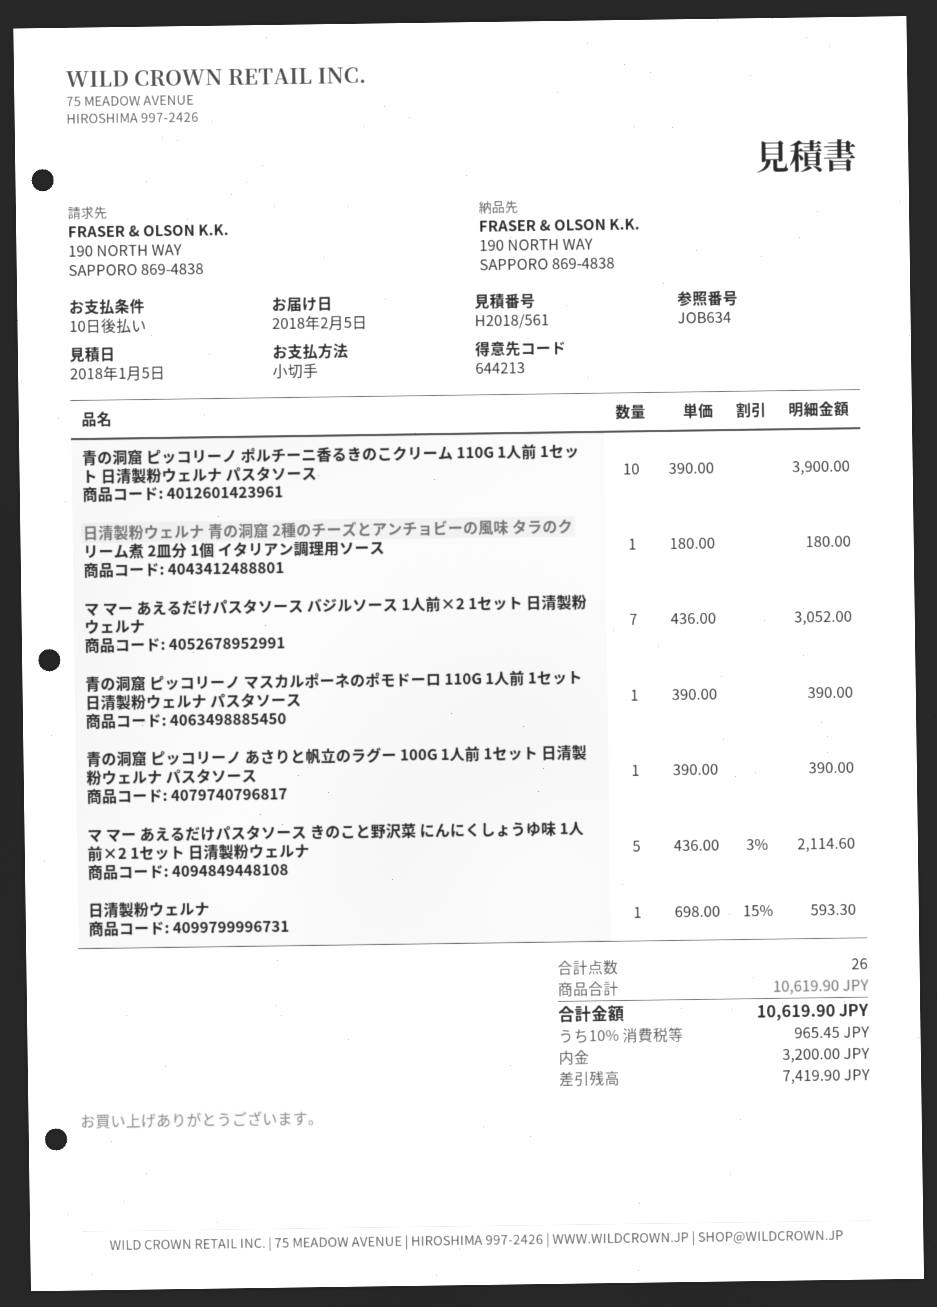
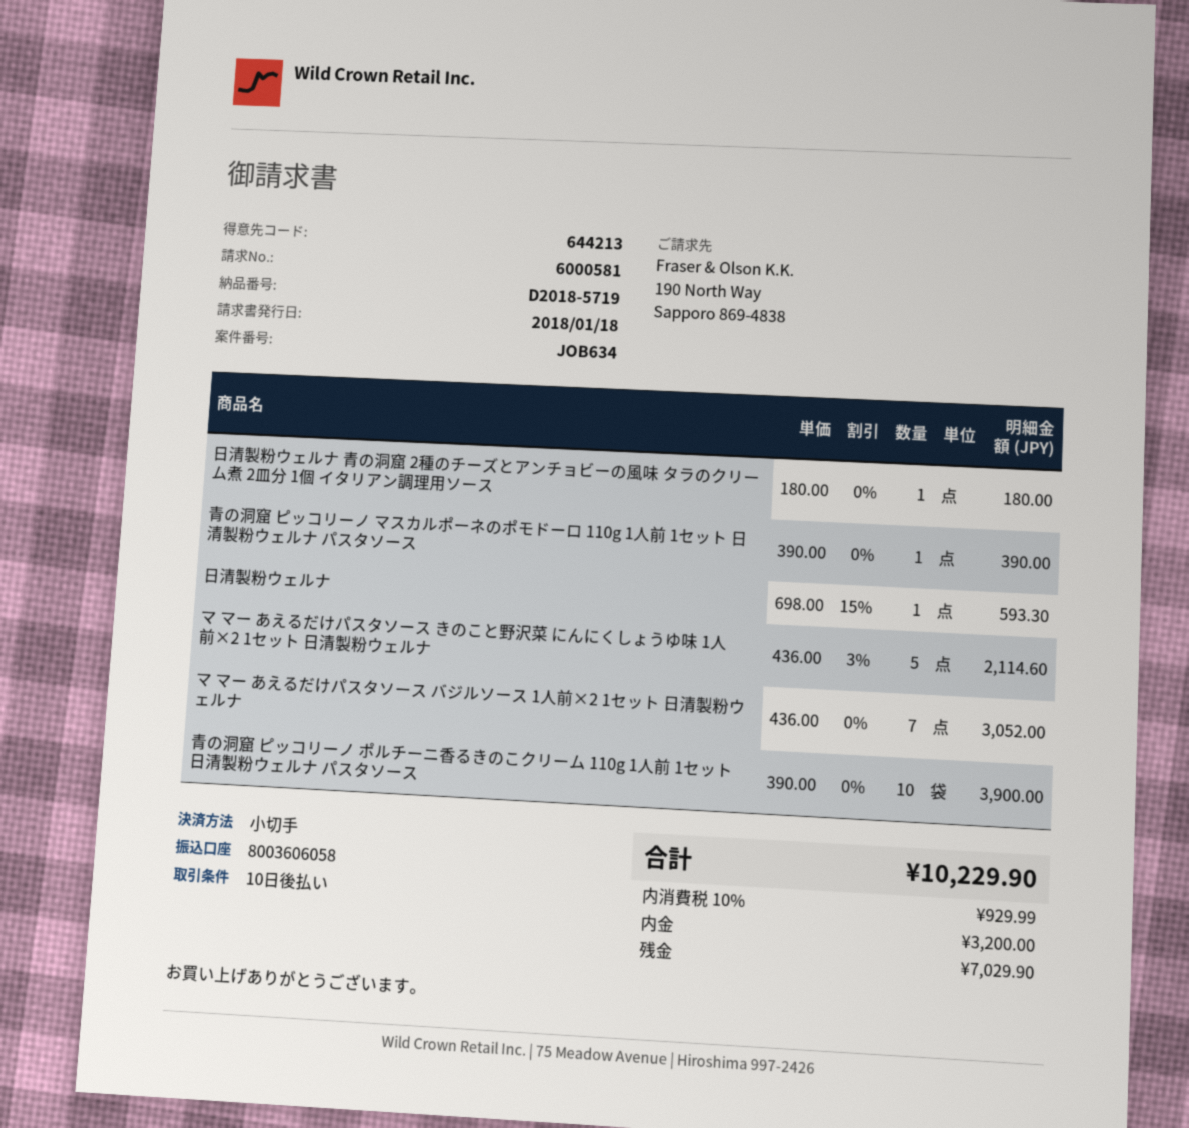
青の洞窟 ピッコリーノ あさりと帆立のラグー 100G 1人前 1セット 日清製粉ウェルナ パスタソース: 1 x 390.00 = 390.00 -> none
tax: 10% = 965.45 -> 10% = 929.99
total: 10619.90 -> 10229.90
balance: 7419.90 -> 7029.90

